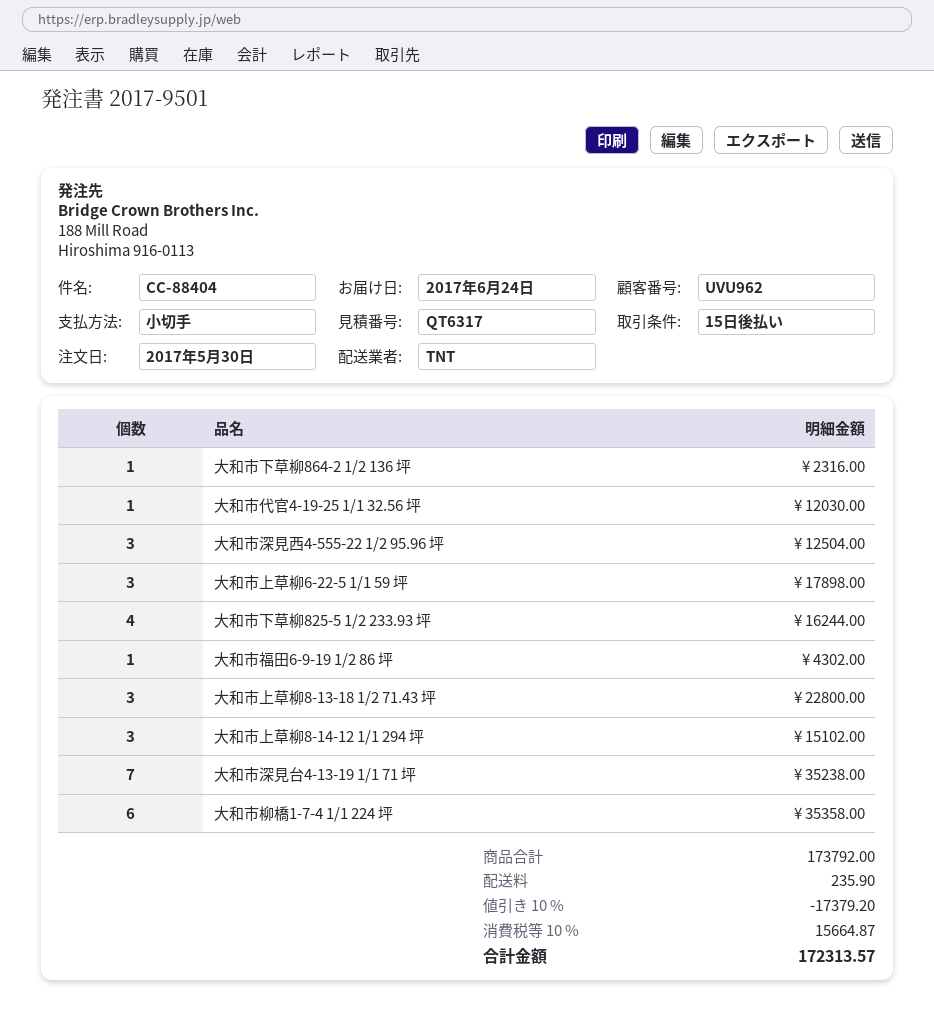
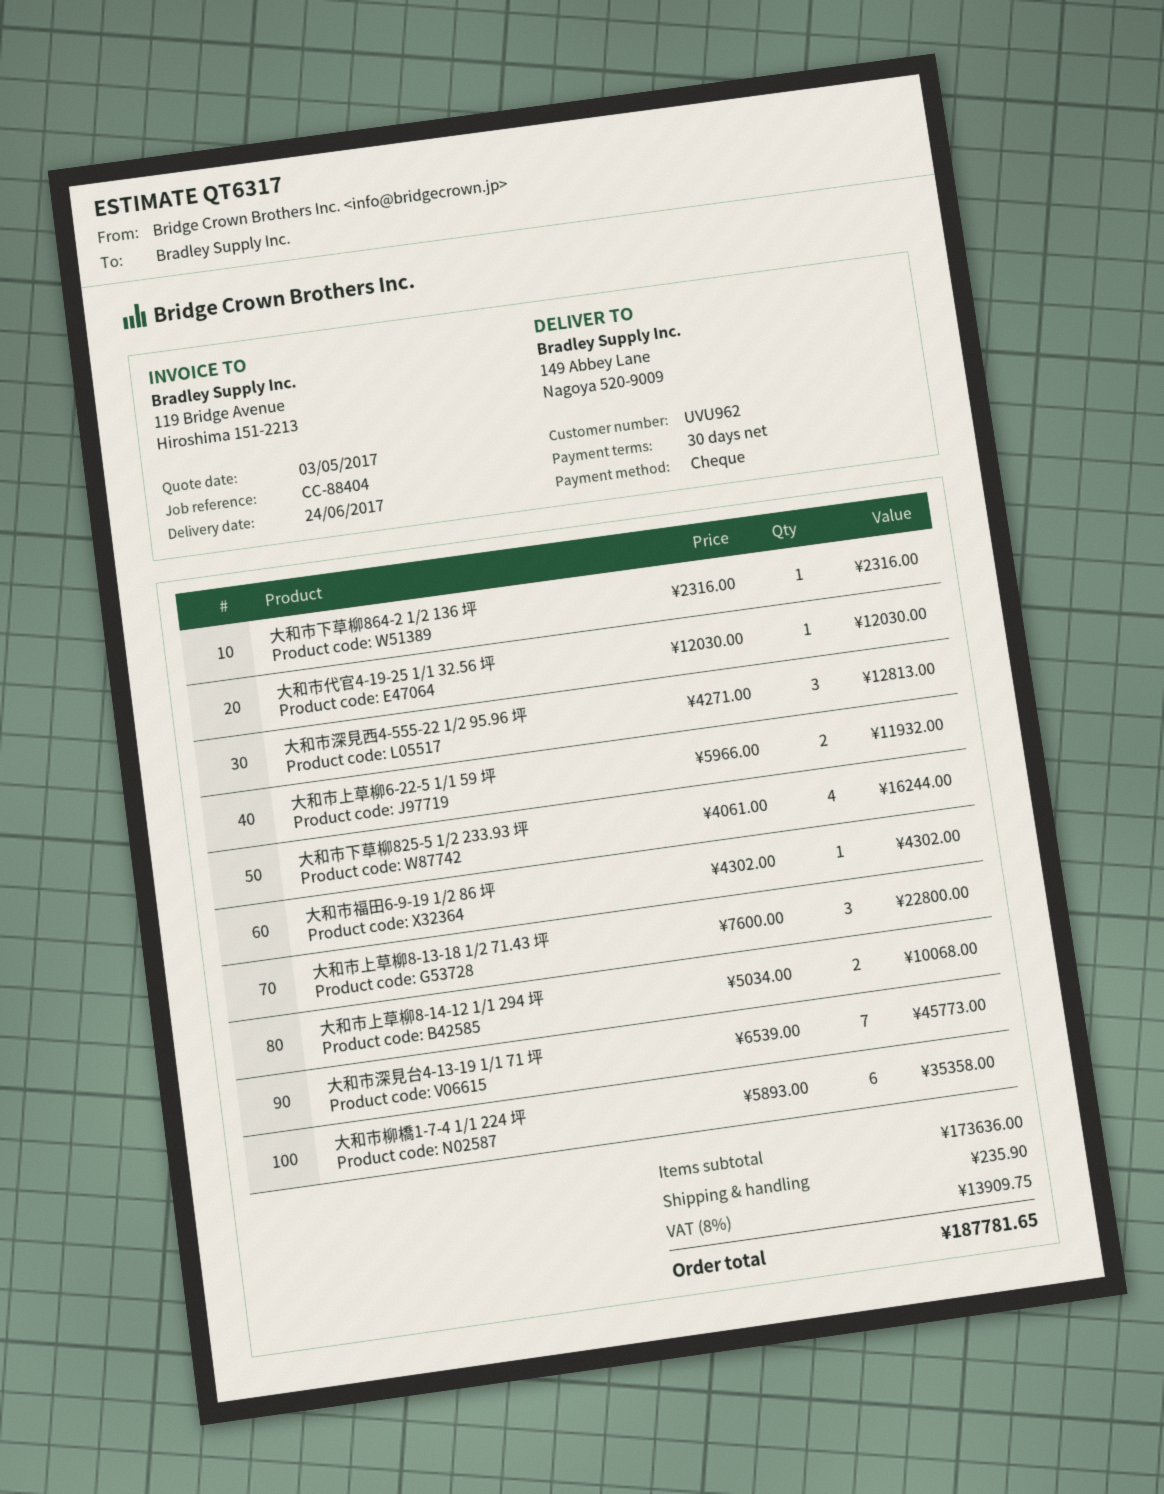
payment terms: 15 days -> 30 days
大和市深見西4-555-22 1/2 95.96 坪: 3 for 12504.00 -> 3 for 12813.00
大和市上草柳6-22-5 1/1 59 坪: 3 for 17898.00 -> 2 for 11932.00
大和市上草柳8-14-12 1/1 294 坪: 3 for 15102.00 -> 2 for 10068.00
大和市深見台4-13-19 1/1 71 坪: 7 for 35238.00 -> 7 for 45773.00
subtotal: 173792.00 -> 173636.00
discount: 10% = 17379.20 -> none
tax: 10% = 15664.87 -> 8% = 13909.75
total: 172313.57 -> 187781.65

